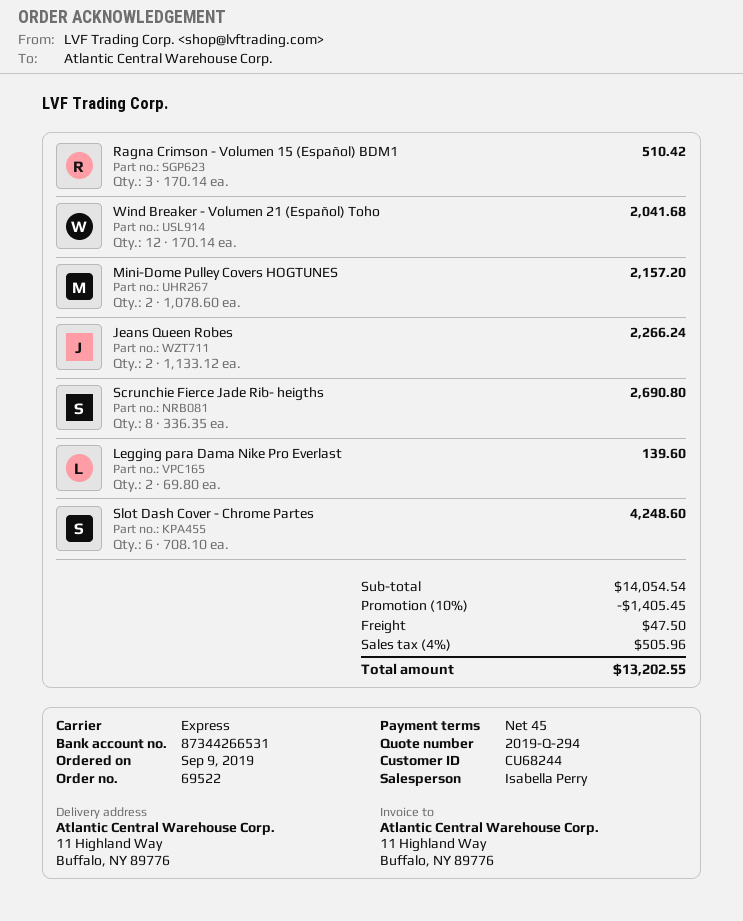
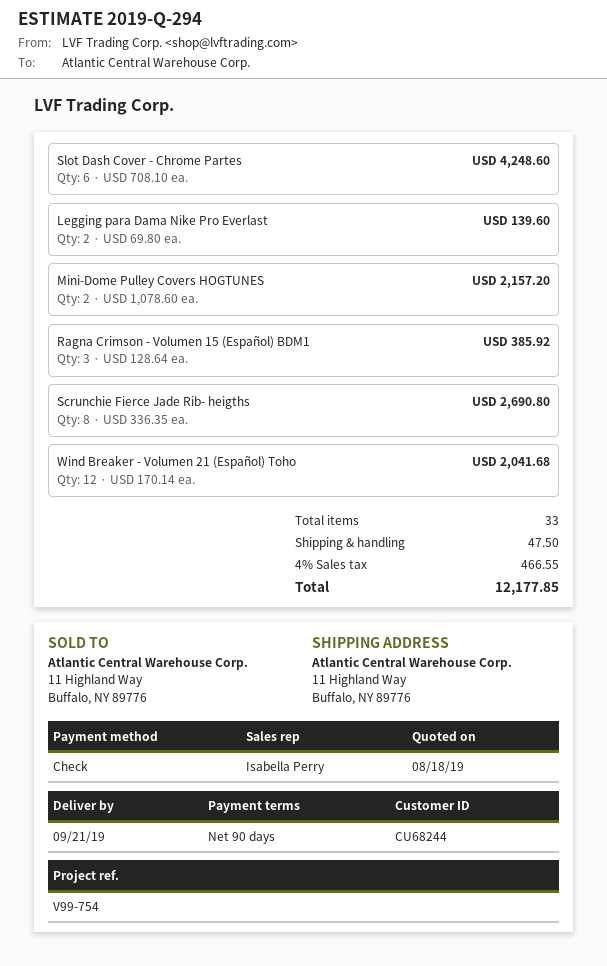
payment terms: 45 days -> 90 days
Ragna Crimson - Volumen 15 (Español) BDM1: 3 x 170.14 = 510.42 -> 3 x 128.64 = 385.92
Jeans Queen Robes: 2 x 1133.12 = 2266.24 -> none
discount: 10% = 1405.45 -> none
tax: 4% = 505.96 -> 4% = 466.55
total: 13202.55 -> 12177.85

